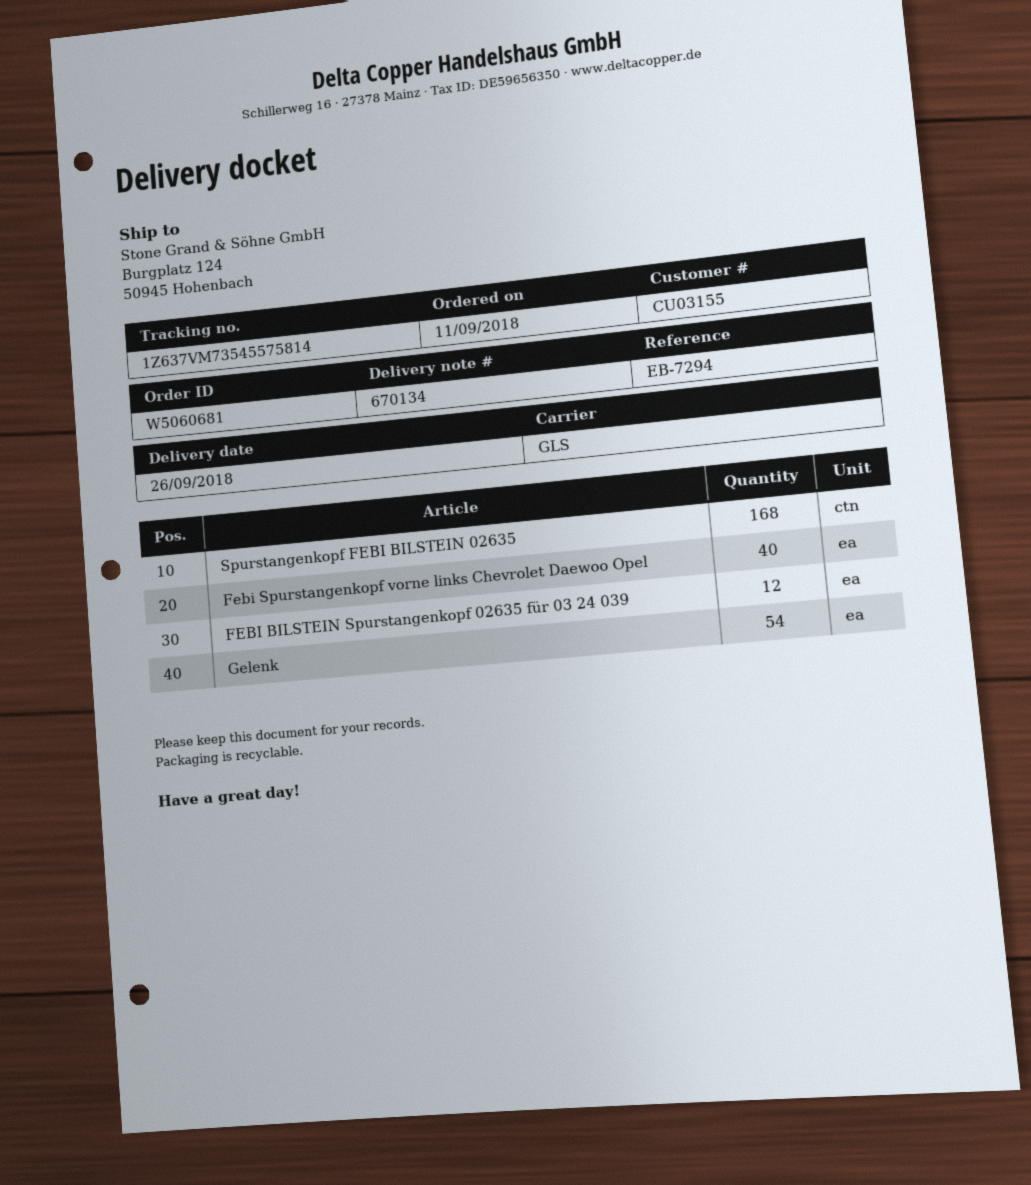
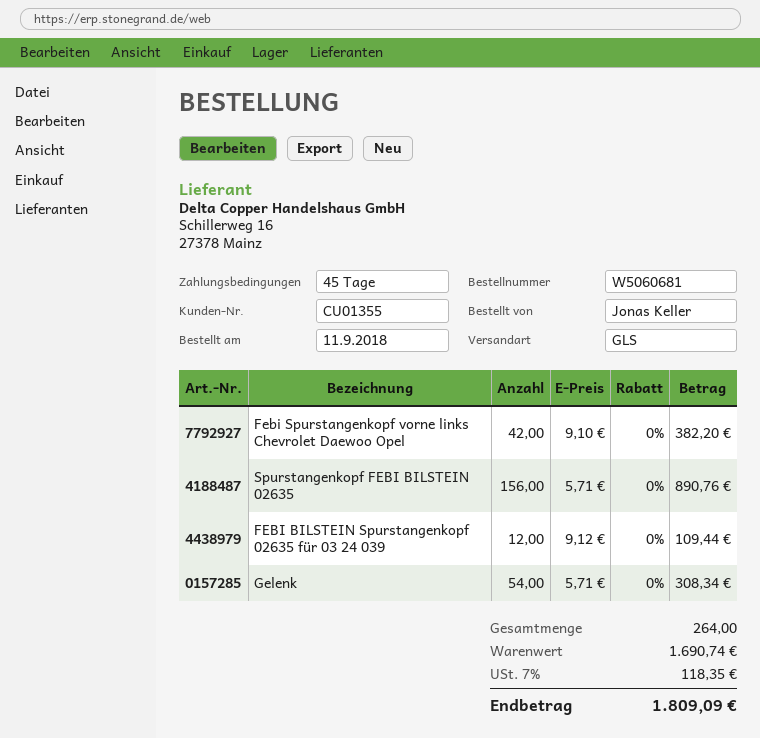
customer number: CU03155 -> CU01355
Spurstangenkopf FEBI BILSTEIN 02635: 168 -> 156
Febi Spurstangenkopf vorne links Chevrolet Daewoo Opel: 40 -> 42

